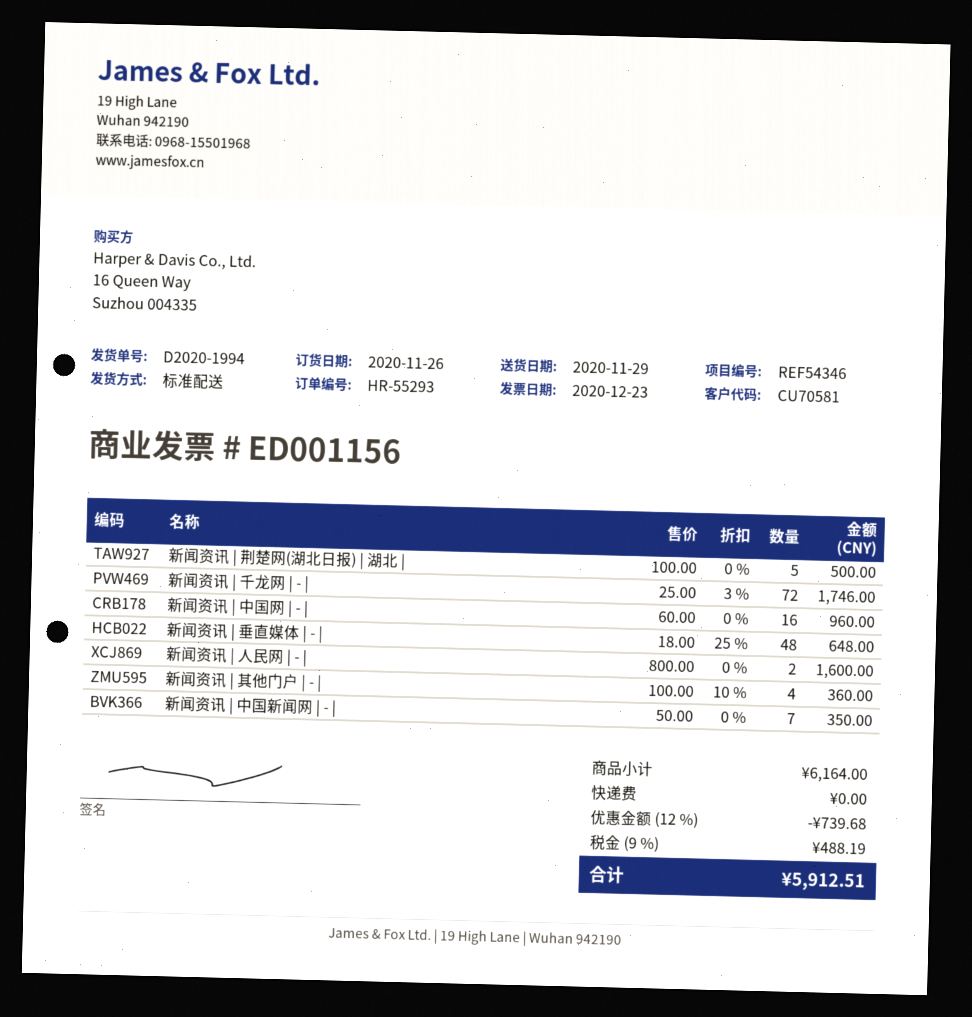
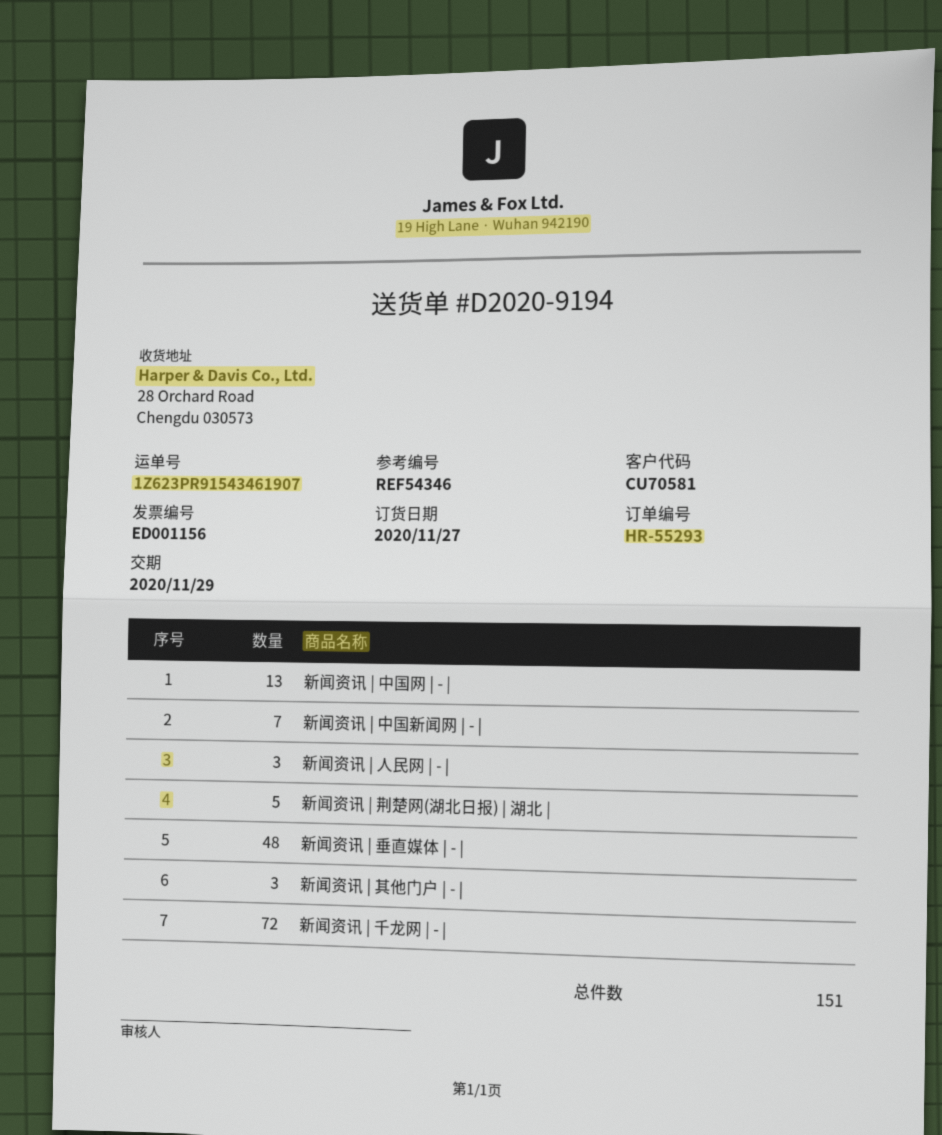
order date: 2020-11-26 -> 2020-11-27
delivery note number: D2020-1994 -> D2020-9194
新闻资讯 | 中国网 | - |: 16 -> 13
新闻资讯 | 人民网 | - |: 2 -> 3
新闻资讯 | 其他门户 | - |: 4 -> 3

